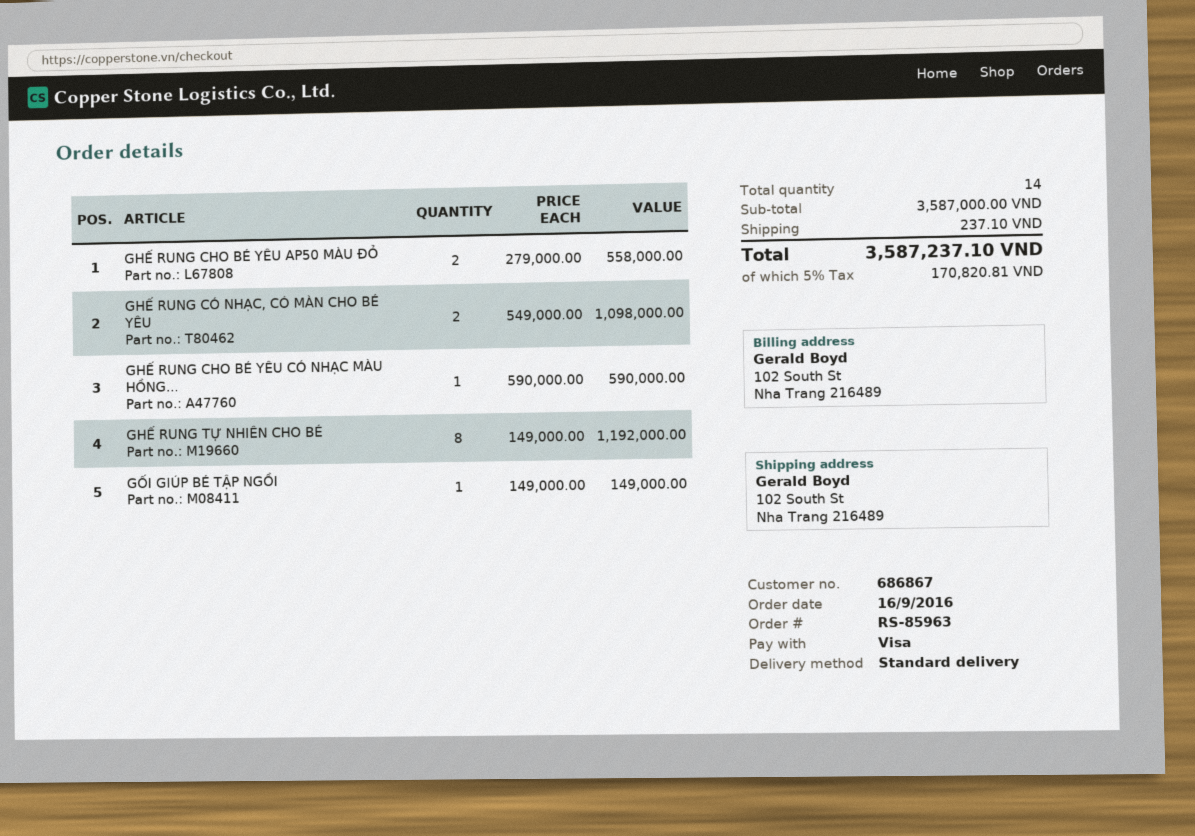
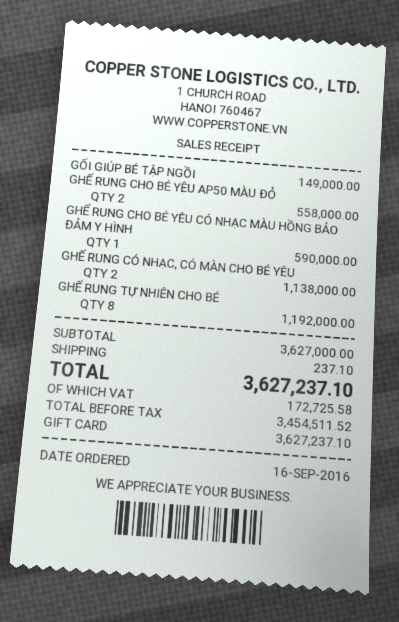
payment method: Visa -> gift card
GHẾ RUNG CÓ NHẠC, CÓ MÀN CHO BÉ YÊU: 2 for 1098000.00 -> 2 for 1138000.00
subtotal: 3587000.00 -> 3627000.00
tax: 170820.81 -> 172725.58
total: 3587237.10 -> 3627237.10

